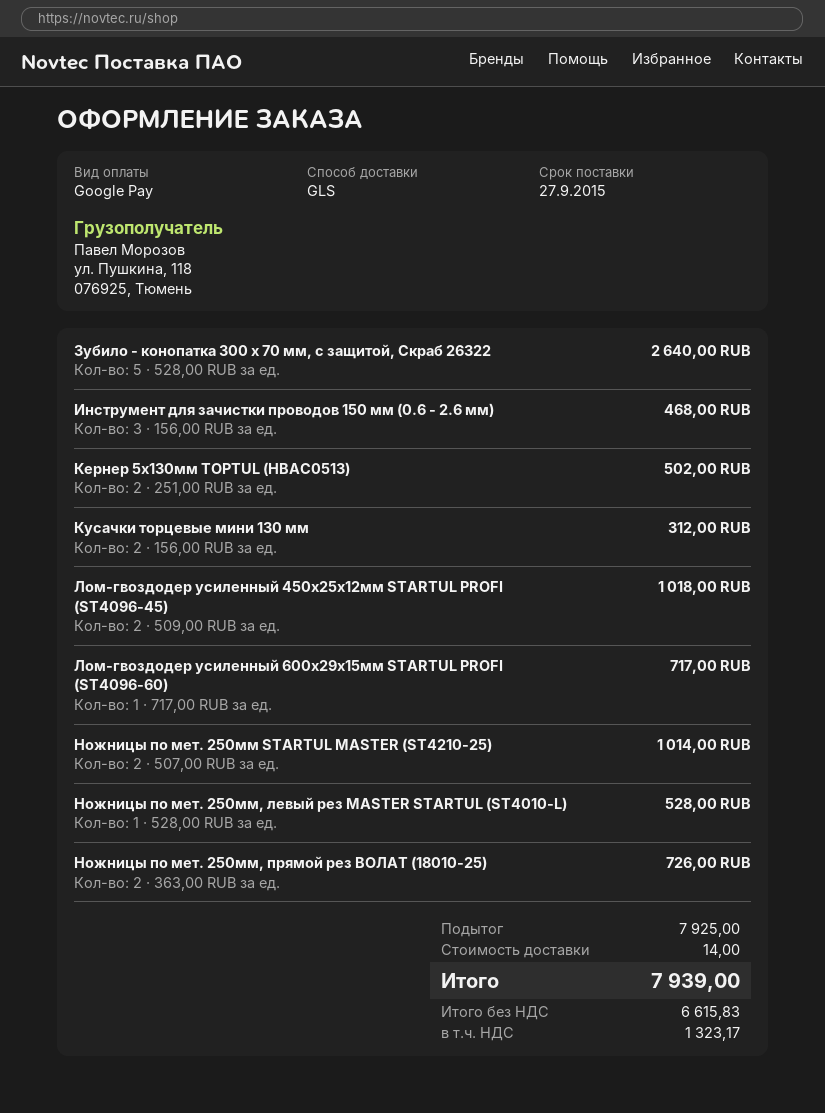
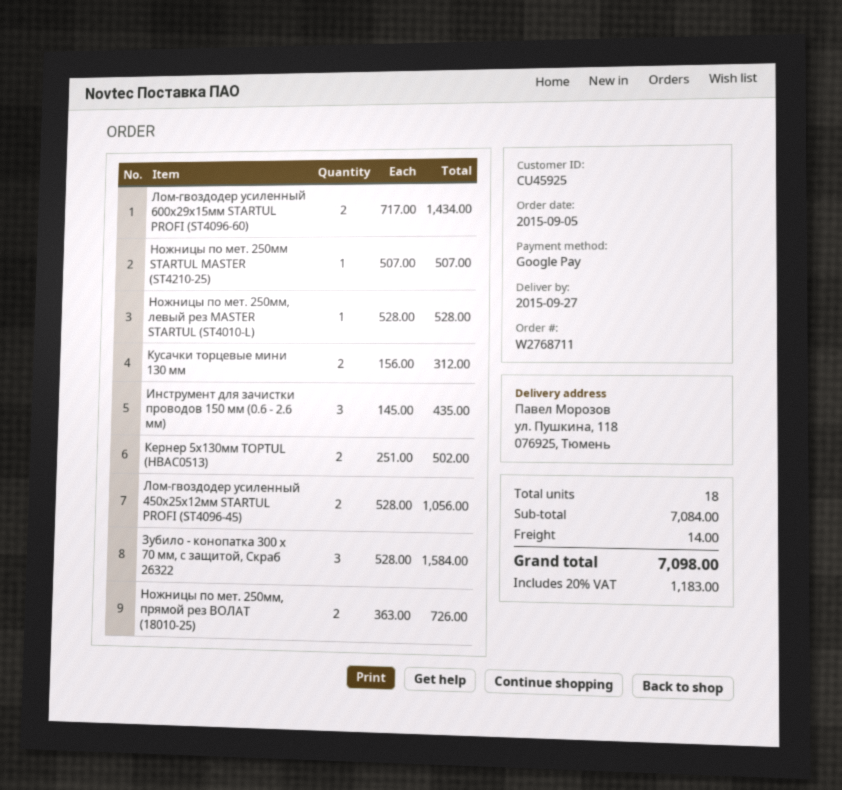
Зубило - конопатка 300 х 70 мм, с защитой, Скраб 26322: 5 x 528.00 = 2640.00 -> 3 x 528.00 = 1584.00
Инструмент для зачистки проводов 150 мм (0.6 - 2.6 мм): 3 x 156.00 = 468.00 -> 3 x 145.00 = 435.00
Лом-гвоздодер усиленный 450x25х12мм STARTUL PROFI (ST4096-45): 2 x 509.00 = 1018.00 -> 2 x 528.00 = 1056.00
Лом-гвоздодер усиленный 600x29х15мм STARTUL PROFI (ST4096-60): 1 x 717.00 = 717.00 -> 2 x 717.00 = 1434.00
Ножницы по мет. 250мм STARTUL MASTER (ST4210-25): 2 x 507.00 = 1014.00 -> 1 x 507.00 = 507.00
subtotal: 7925.00 -> 7084.00
tax: 1323.17 -> 1183.00
total: 7939.00 -> 7098.00

